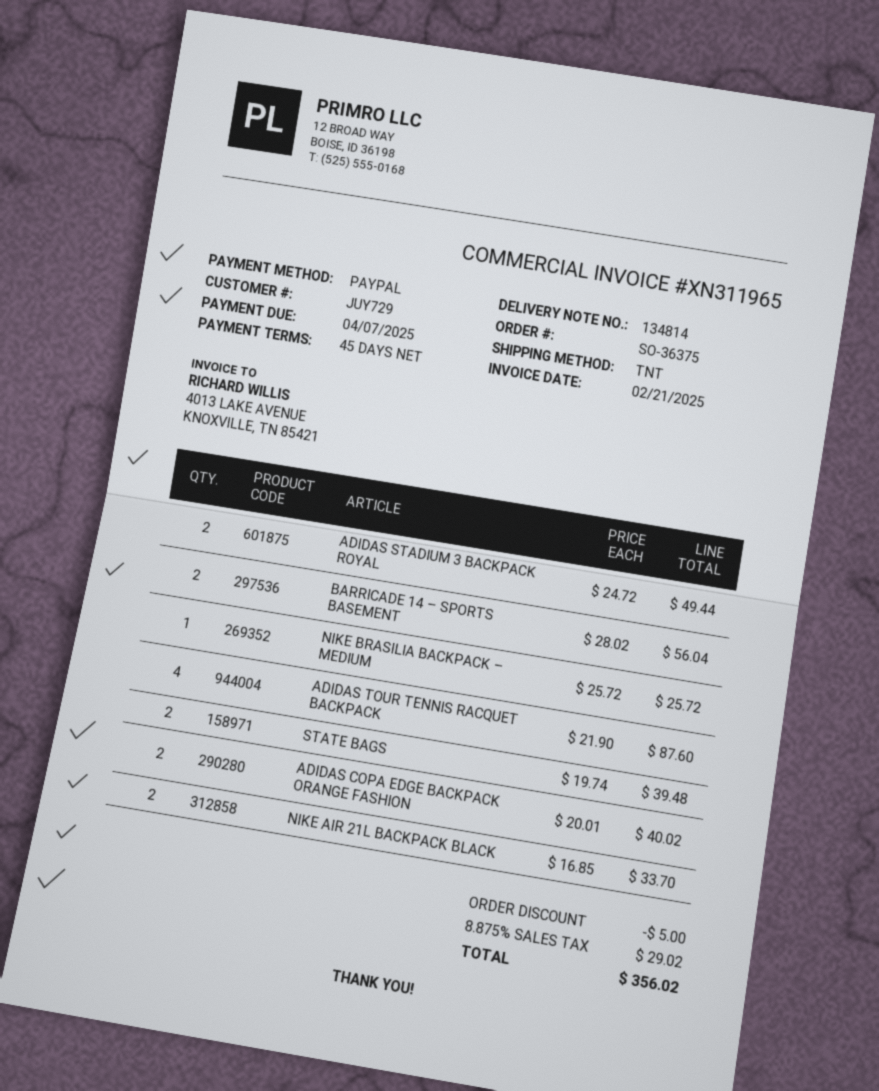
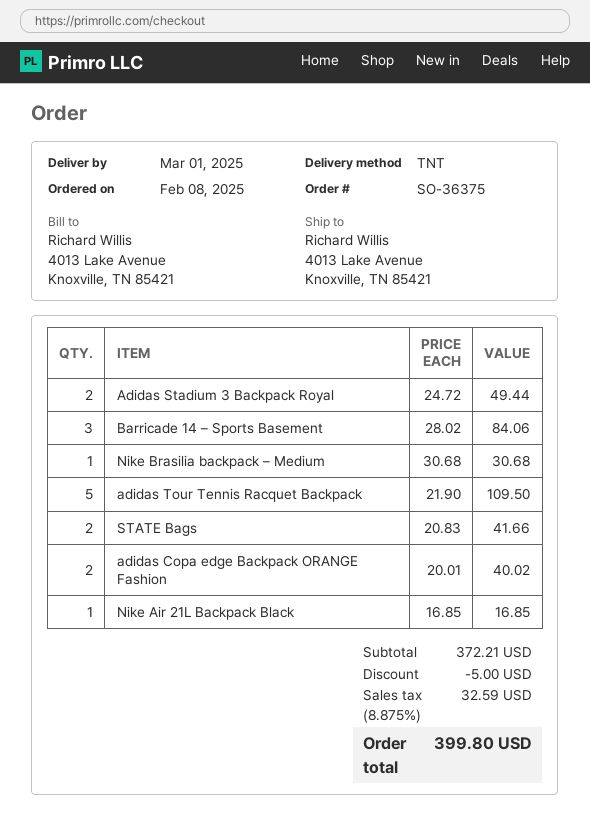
BARRICADE 14 – SPORTS BASEMENT: 2 x 28.02 = 56.04 -> 3 x 28.02 = 84.06
NIKE BRASILIA BACKPACK – MEDIUM: 1 x 25.72 = 25.72 -> 1 x 30.68 = 30.68
ADIDAS TOUR TENNIS RACQUET BACKPACK: 4 x 21.90 = 87.60 -> 5 x 21.90 = 109.50
STATE BAGS: 2 x 19.74 = 39.48 -> 2 x 20.83 = 41.66
NIKE AIR 21L BACKPACK BLACK: 2 x 16.85 = 33.70 -> 1 x 16.85 = 16.85
tax: 8.875% = 29.02 -> 8.875% = 32.59
total: 356.02 -> 399.80

